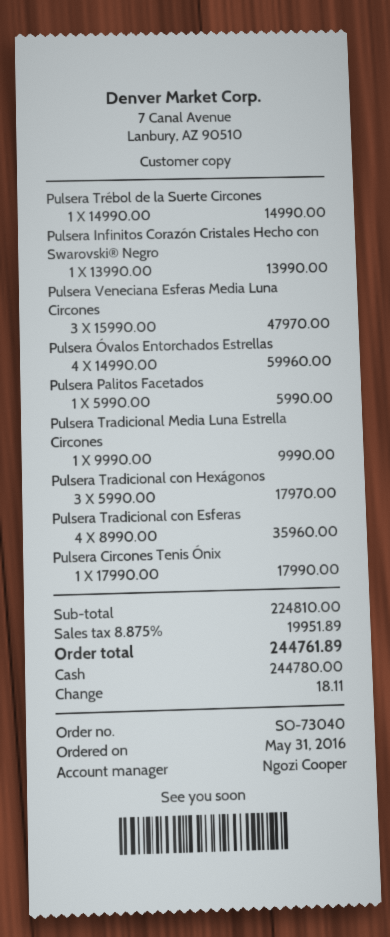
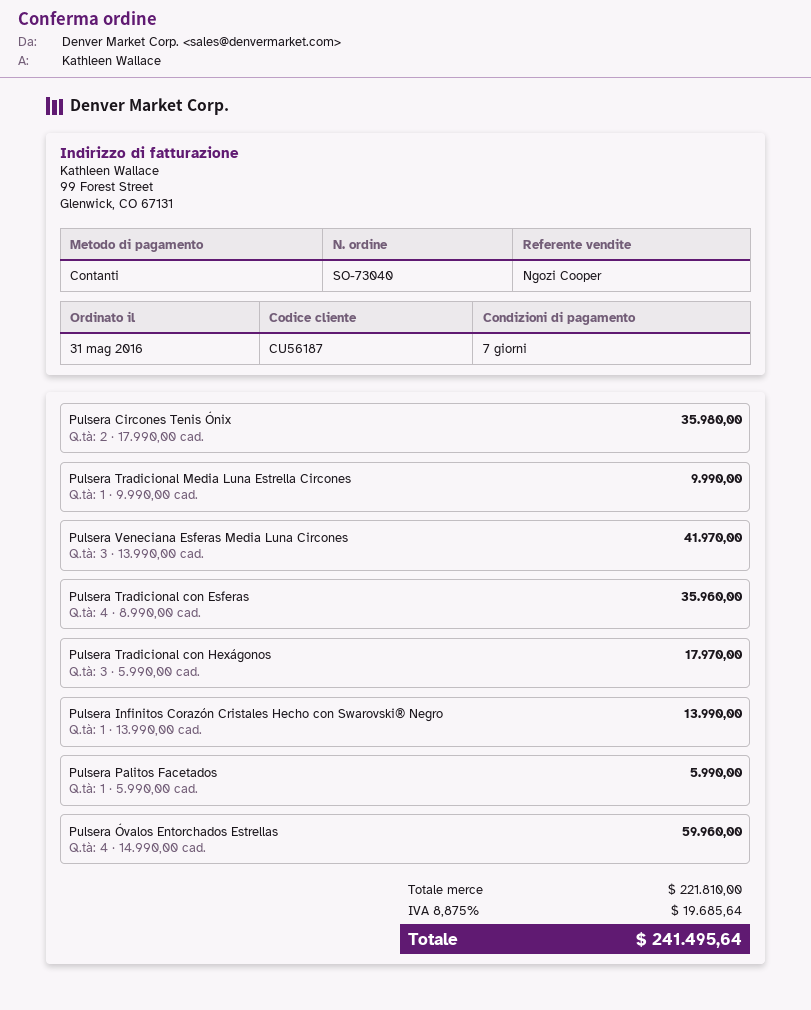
Pulsera Trébol de la Suerte Circones: 1 x 14990.00 = 14990.00 -> none
Pulsera Veneciana Esferas Media Luna Circones: 3 x 15990.00 = 47970.00 -> 3 x 13990.00 = 41970.00
Pulsera Circones Tenis Ónix: 1 x 17990.00 = 17990.00 -> 2 x 17990.00 = 35980.00
subtotal: 224810.00 -> 221810.00
tax: 8.875% = 19951.89 -> 8.875% = 19685.64
total: 244761.89 -> 241495.64

